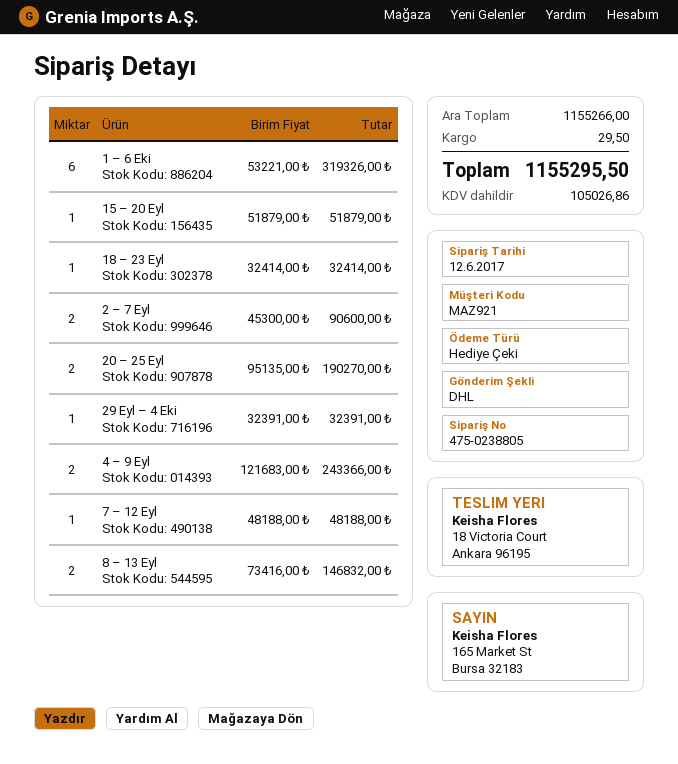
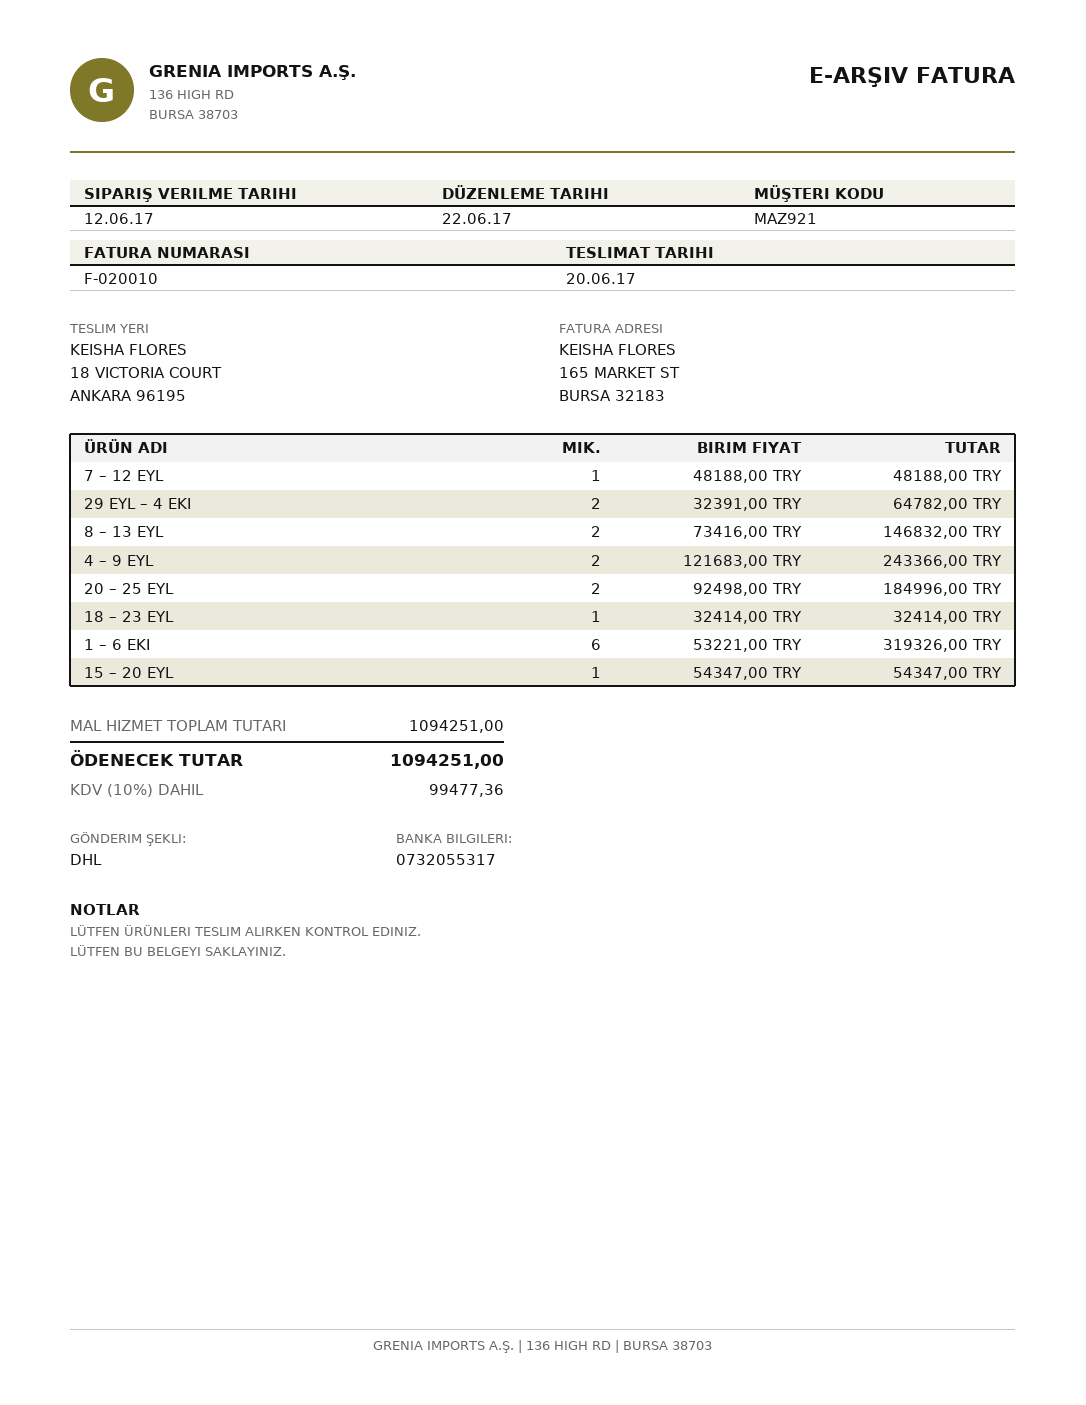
15 – 20 Eyl: 1 x 51879.00 = 51879.00 -> 1 x 54347.00 = 54347.00
2 – 7 Eyl: 2 x 45300.00 = 90600.00 -> none
20 – 25 Eyl: 2 x 95135.00 = 190270.00 -> 2 x 92498.00 = 184996.00
29 Eyl – 4 Eki: 1 x 32391.00 = 32391.00 -> 2 x 32391.00 = 64782.00
subtotal: 1155266.00 -> 1094251.00
shipping: 29.50 -> none
tax: 105026.86 -> 99477.36
total: 1155295.50 -> 1094251.00

